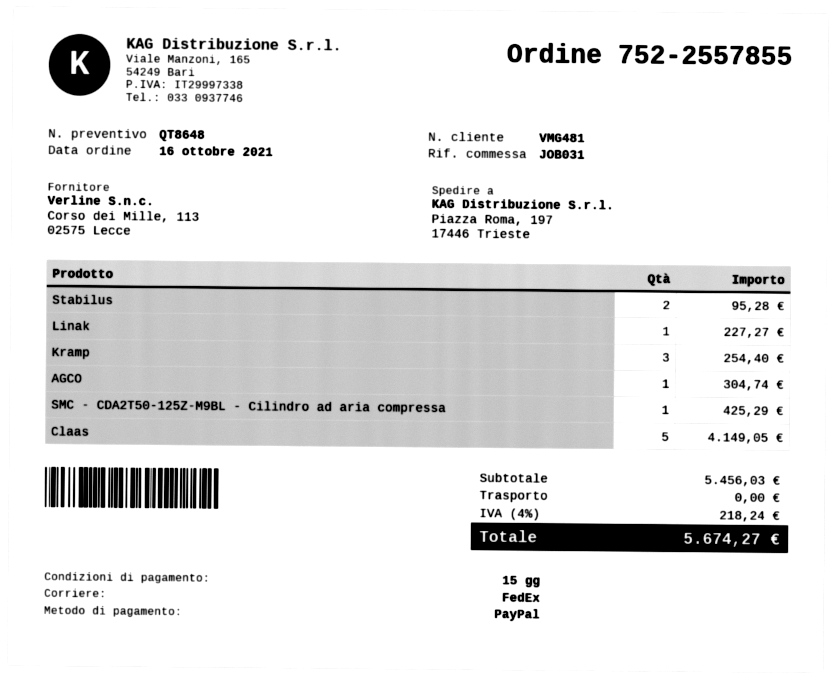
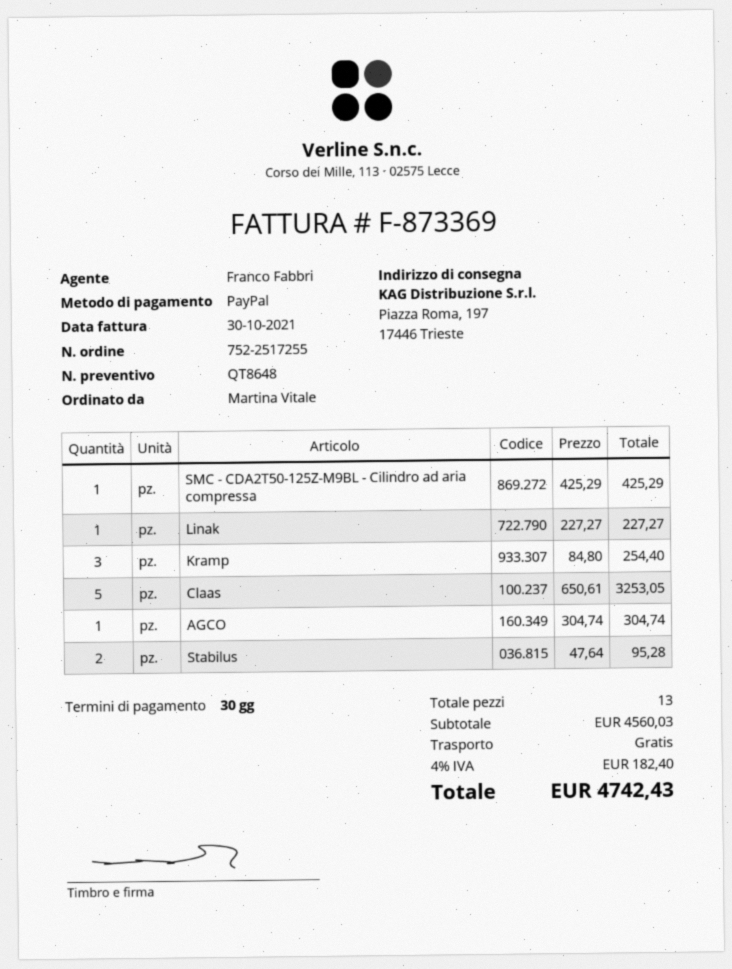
order number: 752-2557855 -> 752-2517255
payment terms: 15 days -> 30 days
Claas: 5 for 4149.05 -> 5 for 3253.05
subtotal: 5456.03 -> 4560.03
tax: 4% = 218.24 -> 4% = 182.40
total: 5674.27 -> 4742.43

